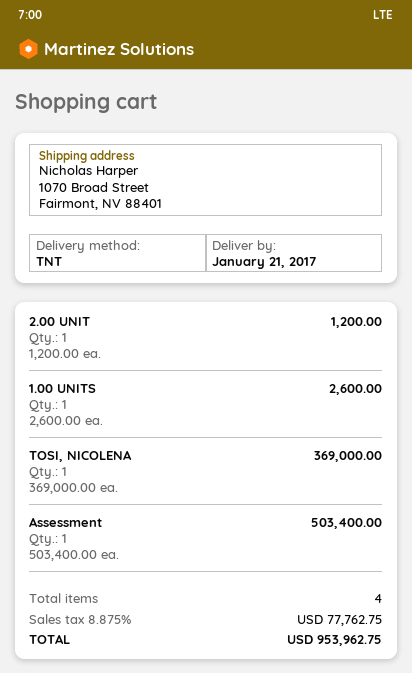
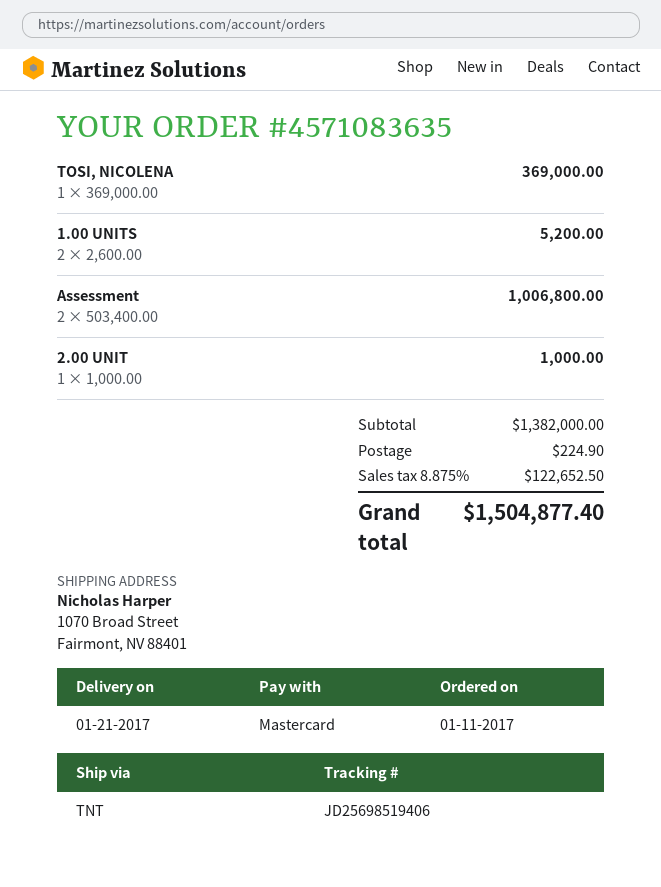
2.00 UNIT: 1 x 1200.00 = 1200.00 -> 1 x 1000.00 = 1000.00
1.00 UNITS: 1 x 2600.00 = 2600.00 -> 2 x 2600.00 = 5200.00
Assessment: 1 x 503400.00 = 503400.00 -> 2 x 503400.00 = 1006800.00
shipping: none -> 224.90
tax: 8.875% = 77762.75 -> 8.875% = 122652.50
total: 953962.75 -> 1504877.40

